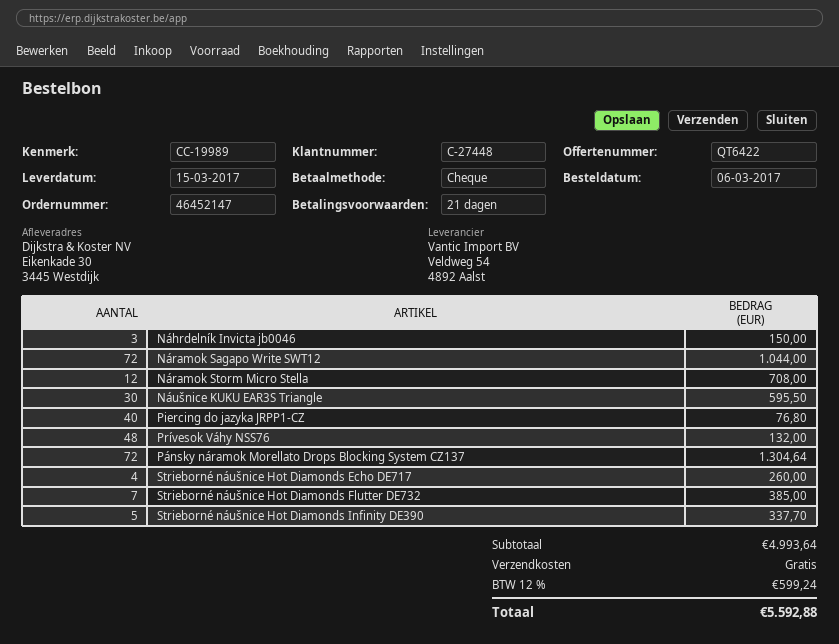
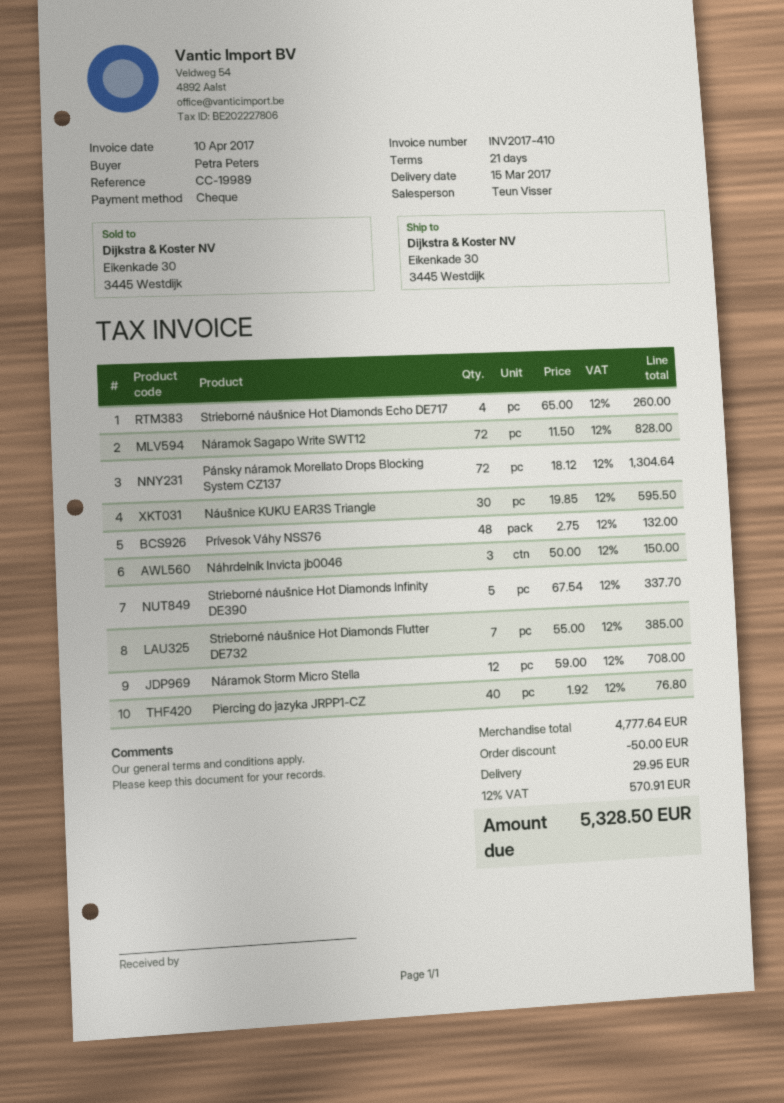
Náramok Sagapo Write SWT12: 72 for 1044.00 -> 72 for 828.00
subtotal: 4993.64 -> 4777.64
discount: none -> 50.00
shipping: 0.00 -> 29.95
tax: 12% = 599.24 -> 12% = 570.91
total: 5592.88 -> 5328.50

